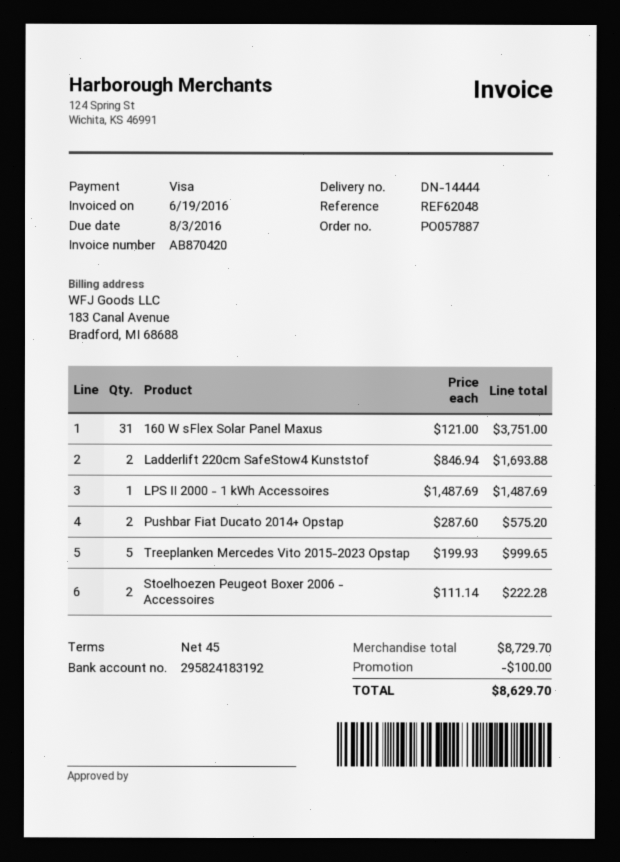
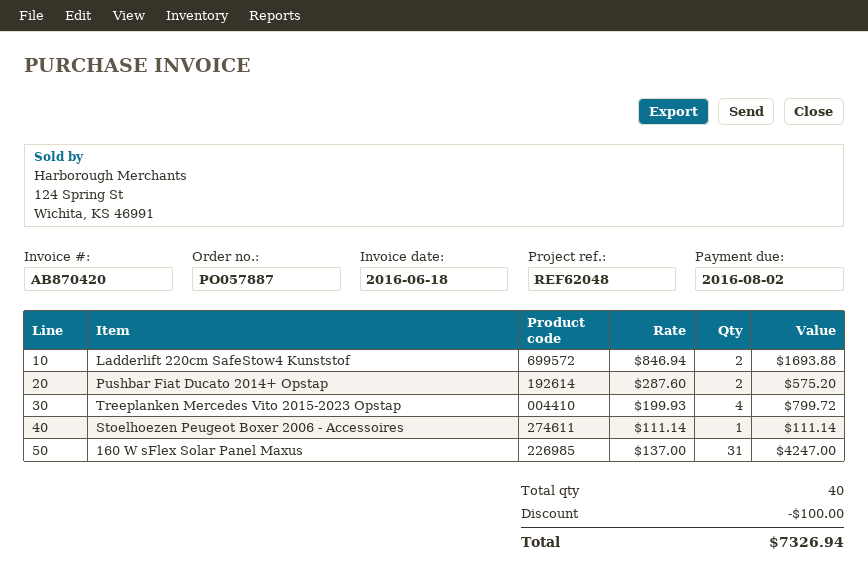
invoice date: 2016-06-19 -> 2016-06-18
due date: 2016-08-03 -> 2016-08-02
160 W sFlex Solar Panel Maxus: 31 x 121.00 = 3751.00 -> 31 x 137.00 = 4247.00
LPS II 2000 - 1 kWh Accessoires: 1 x 1487.69 = 1487.69 -> none
Treeplanken Mercedes Vito 2015-2023 Opstap: 5 x 199.93 = 999.65 -> 4 x 199.93 = 799.72
Stoelhoezen Peugeot Boxer 2006 - Accessoires: 2 x 111.14 = 222.28 -> 1 x 111.14 = 111.14
total: 8629.70 -> 7326.94

